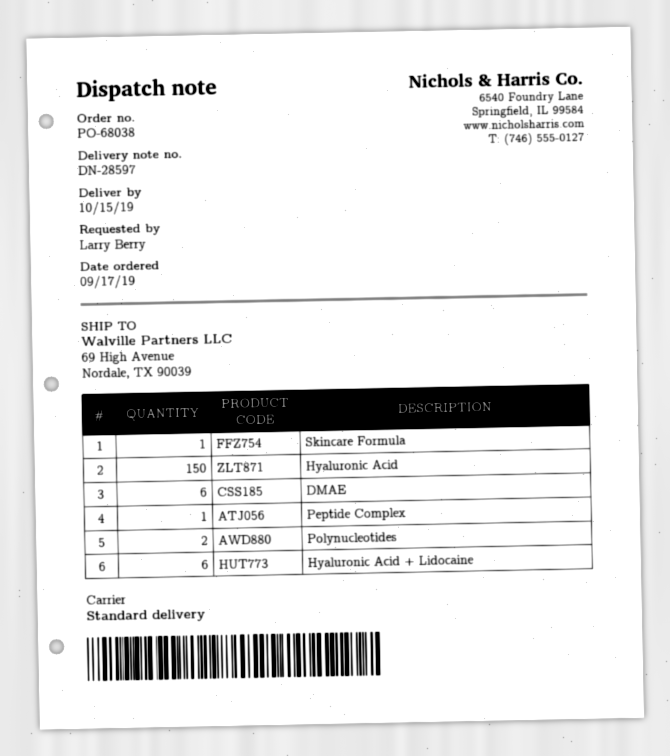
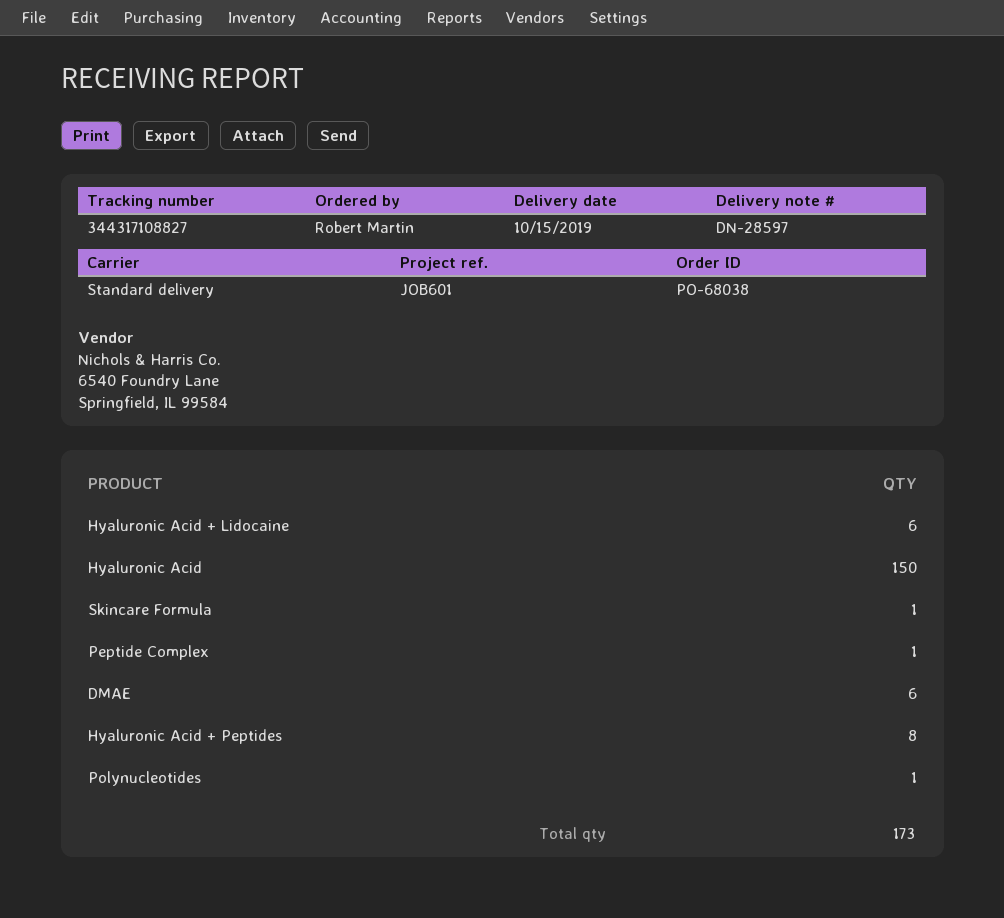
ordered by: Larry Berry -> Robert Martin
Polynucleotides: 2 -> 1
Hyaluronic Acid + Peptides: none -> 8

